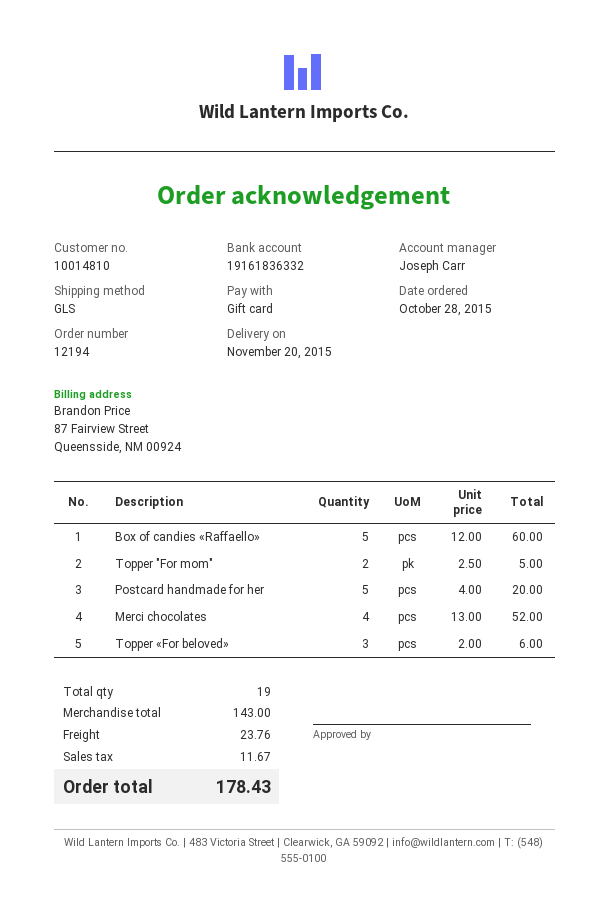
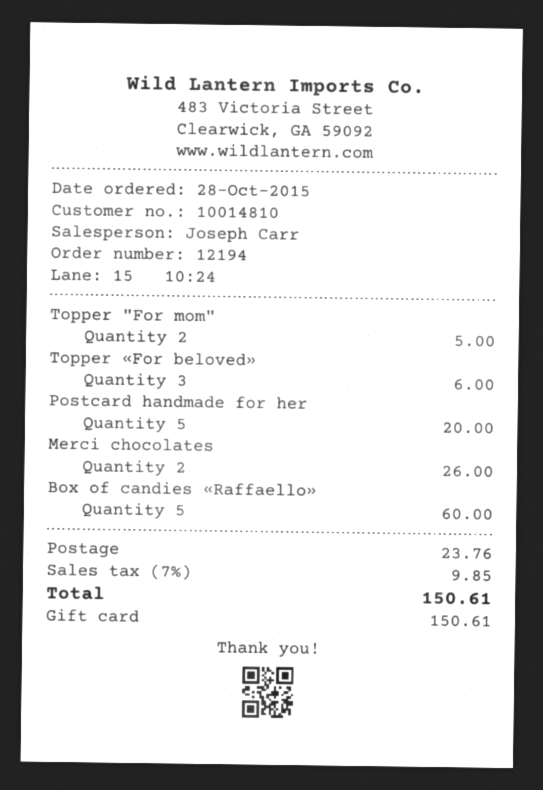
Merci chocolates: 4 for 52.00 -> 2 for 26.00
tax: 11.67 -> 9.85
total: 178.43 -> 150.61

